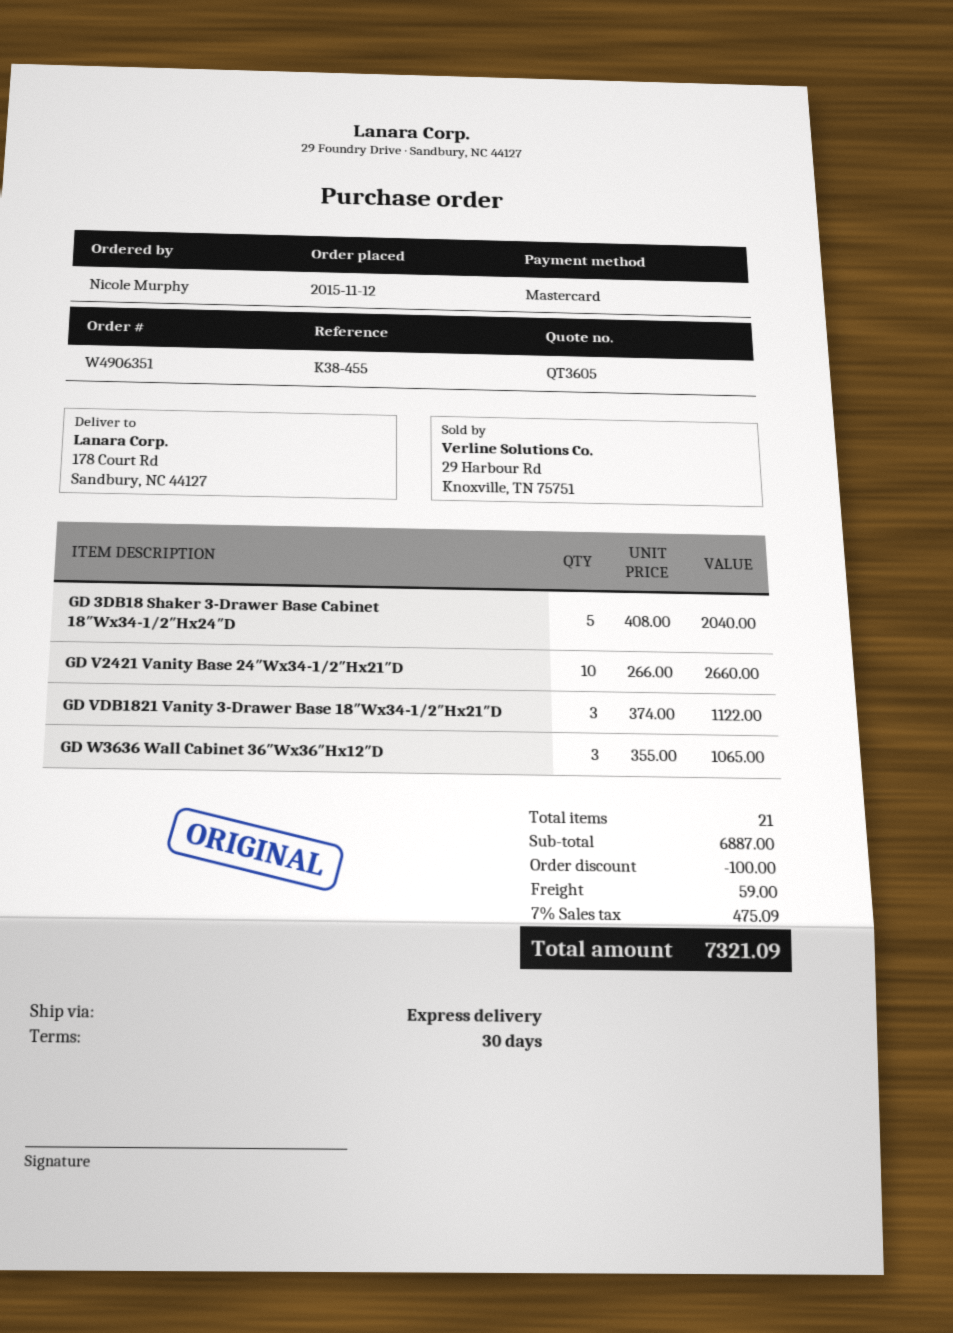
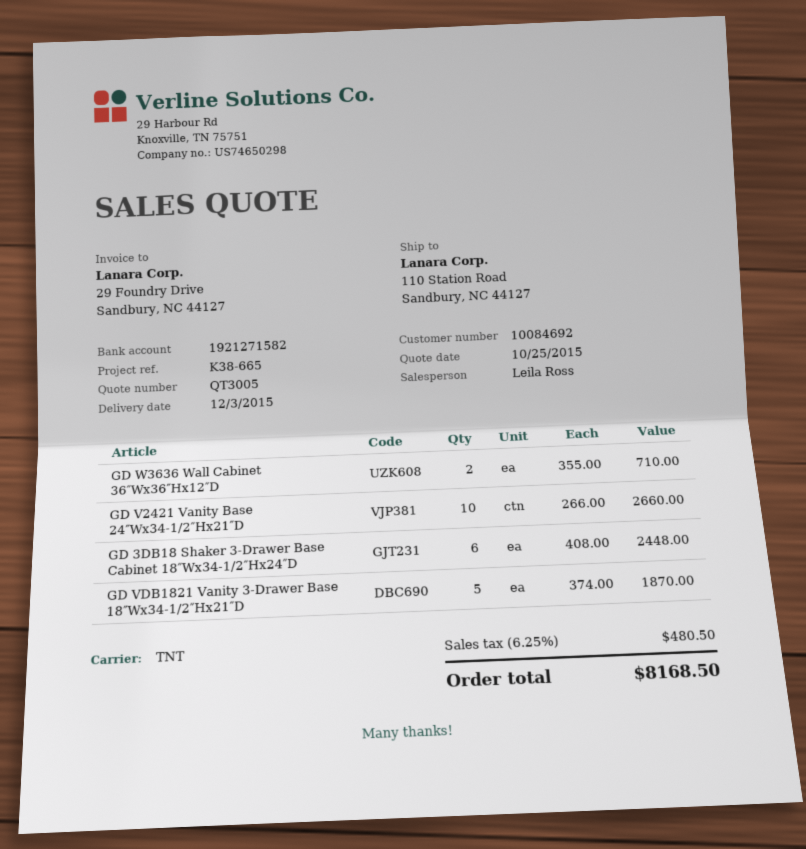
quote number: QT3605 -> QT3005
reference: K38-455 -> K38-665
shipping method: express -> TNT
ship to: 178 Court Rd, Sandbury, NC 44127 -> 110 Station Road, Sandbury, NC 44127
GD 3DB18 Shaker 3-Drawer Base Cabinet 18″Wx34-1/2″Hx24″D: 5 x 408.00 = 2040.00 -> 6 x 408.00 = 2448.00
GD VDB1821 Vanity 3-Drawer Base 18″Wx34-1/2″Hx21″D: 3 x 374.00 = 1122.00 -> 5 x 374.00 = 1870.00
GD W3636 Wall Cabinet 36″Wx36″Hx12″D: 3 x 355.00 = 1065.00 -> 2 x 355.00 = 710.00
discount: 100.00 -> none
shipping: 59.00 -> none
tax: 7% = 475.09 -> 6.25% = 480.50
total: 7321.09 -> 8168.50

